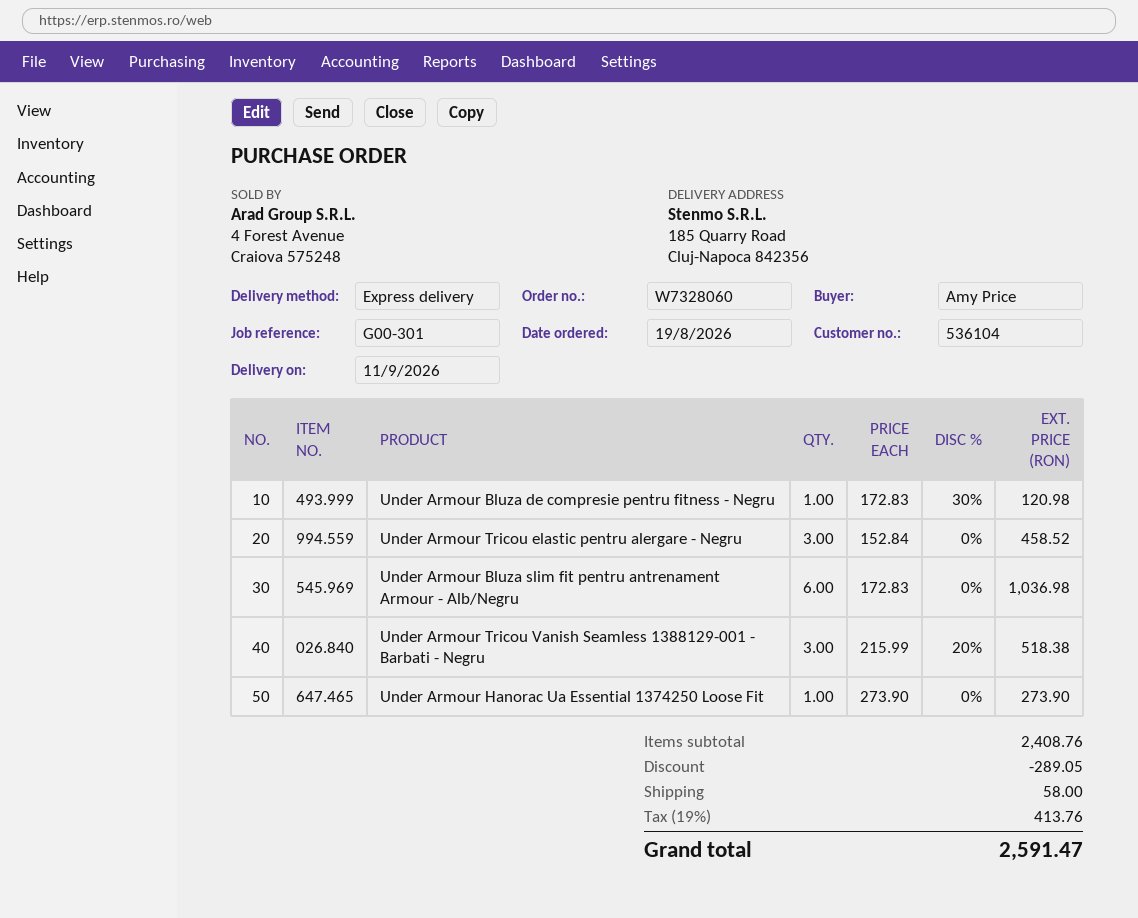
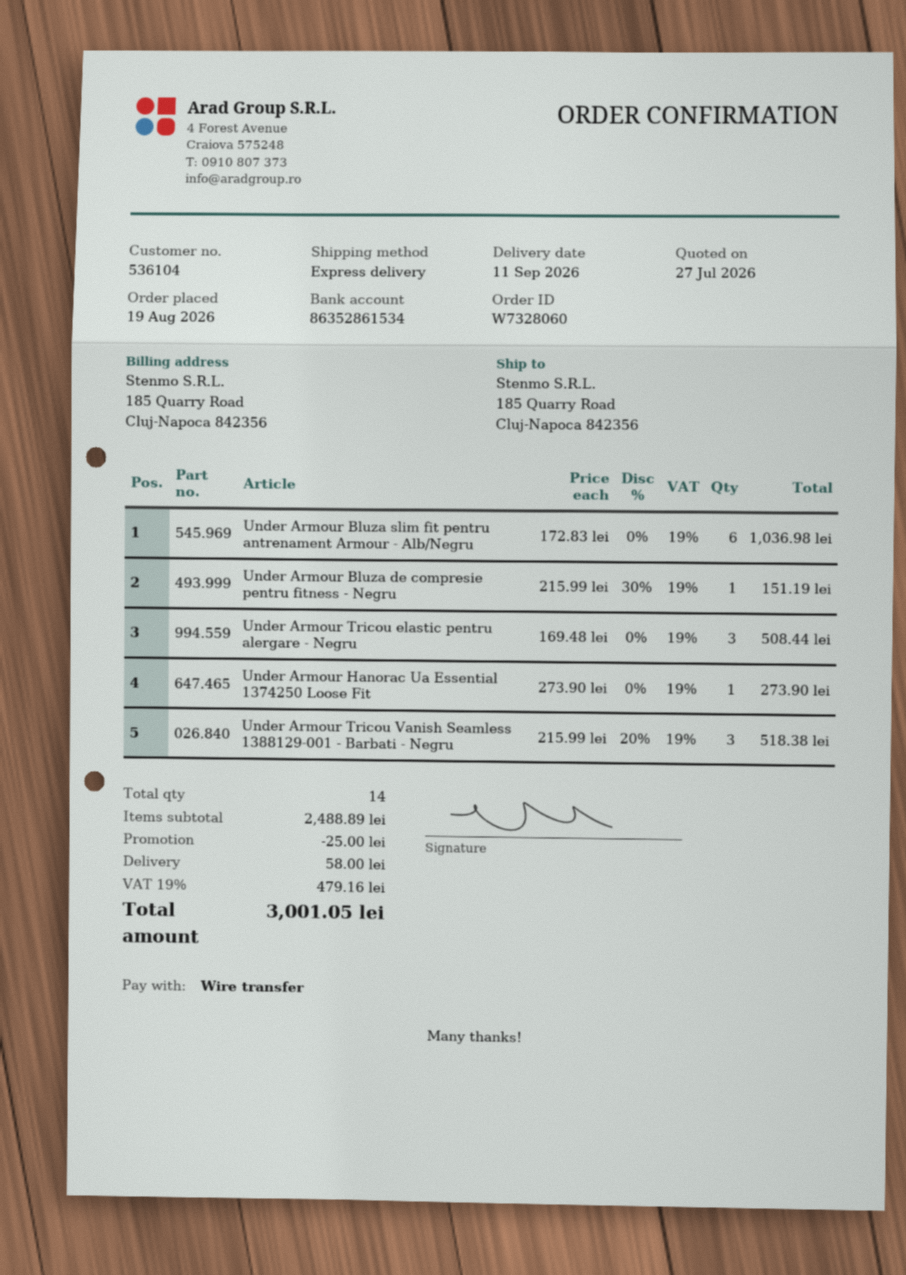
Under Armour Bluza de compresie pentru fitness - Negru: 1 x 172.83 - 30% = 120.98 -> 1 x 215.99 - 30% = 151.19
Under Armour Tricou elastic pentru alergare - Negru: 3 x 152.84 = 458.52 -> 3 x 169.48 = 508.44
subtotal: 2408.76 -> 2488.89
discount: 289.05 -> 25.00
tax: 19% = 413.76 -> 19% = 479.16
total: 2591.47 -> 3001.05

